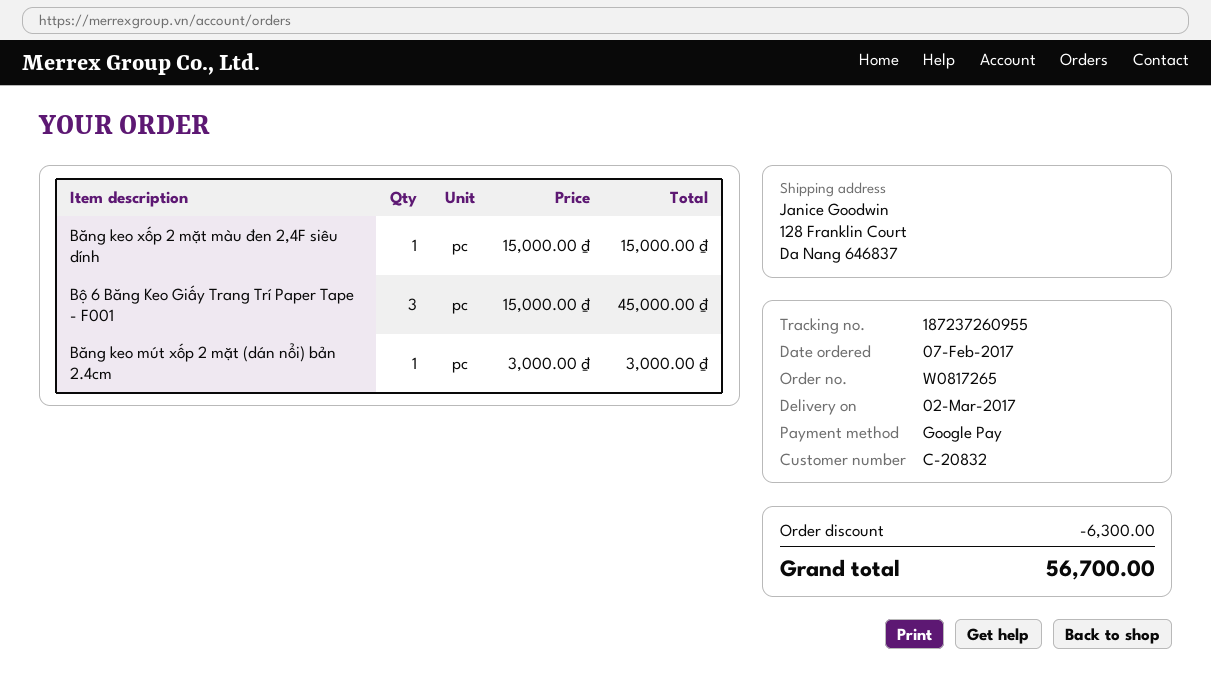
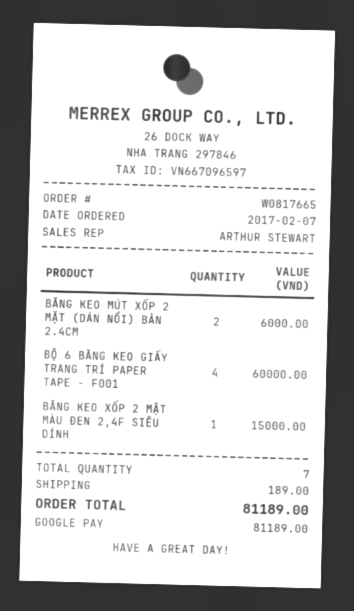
order number: W0817265 -> W0817665
Bộ 6 Băng Keo Giấy Trang Trí Paper Tape - F001: 3 for 45000.00 -> 4 for 60000.00
Băng keo mút xốp 2 mặt (dán nổi) bản 2.4cm: 1 for 3000.00 -> 2 for 6000.00
discount: 6300.00 -> none
shipping: none -> 189.00
total: 56700.00 -> 81189.00

